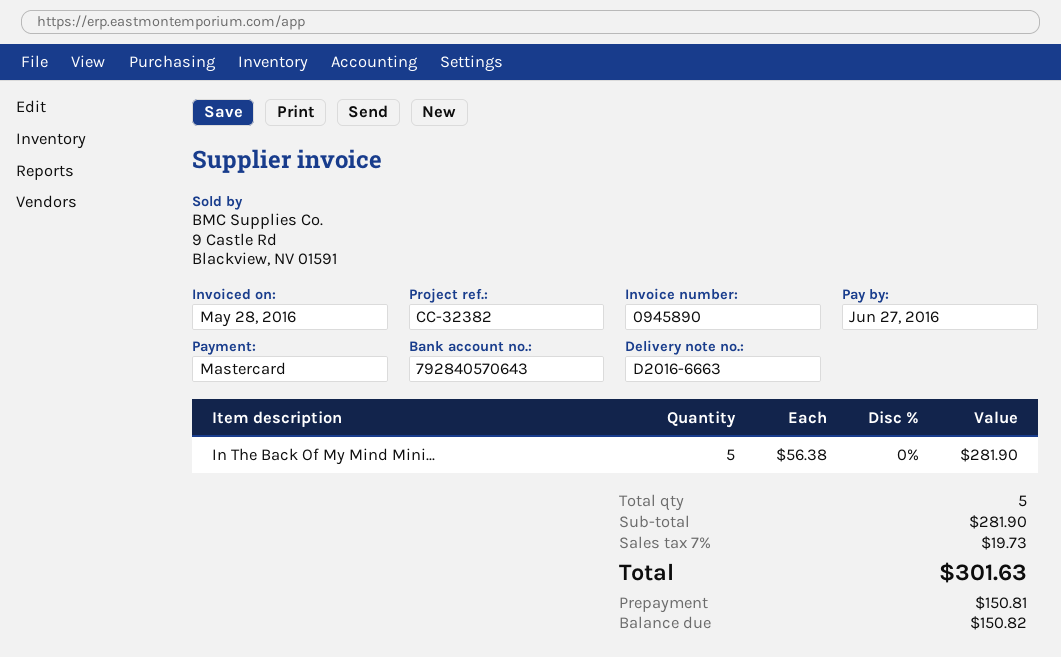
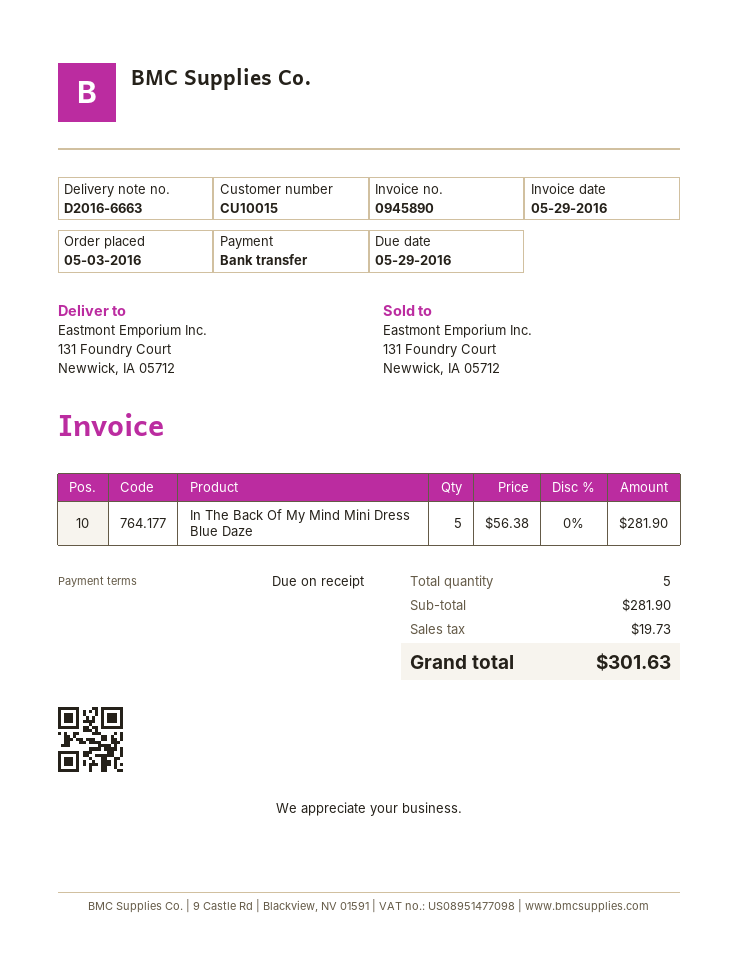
invoice date: 2016-05-28 -> 2016-05-29
due date: 2016-06-27 -> 2016-05-29
payment method: Mastercard -> bank transfer

